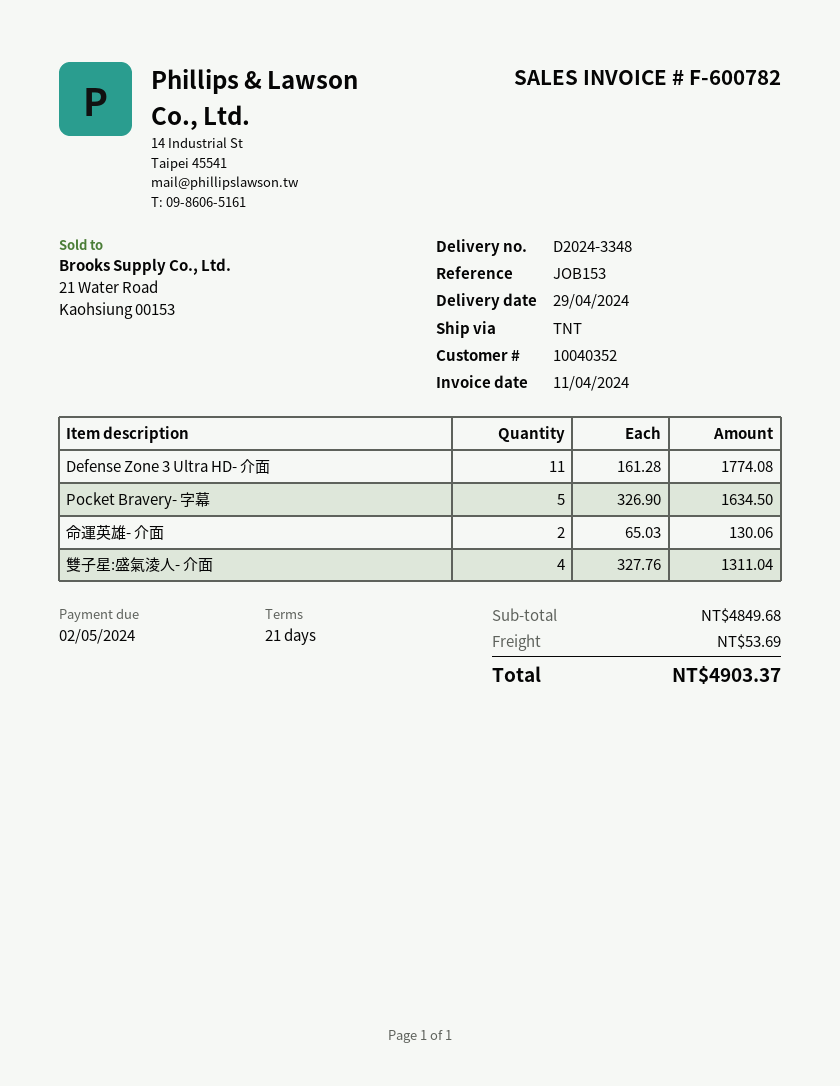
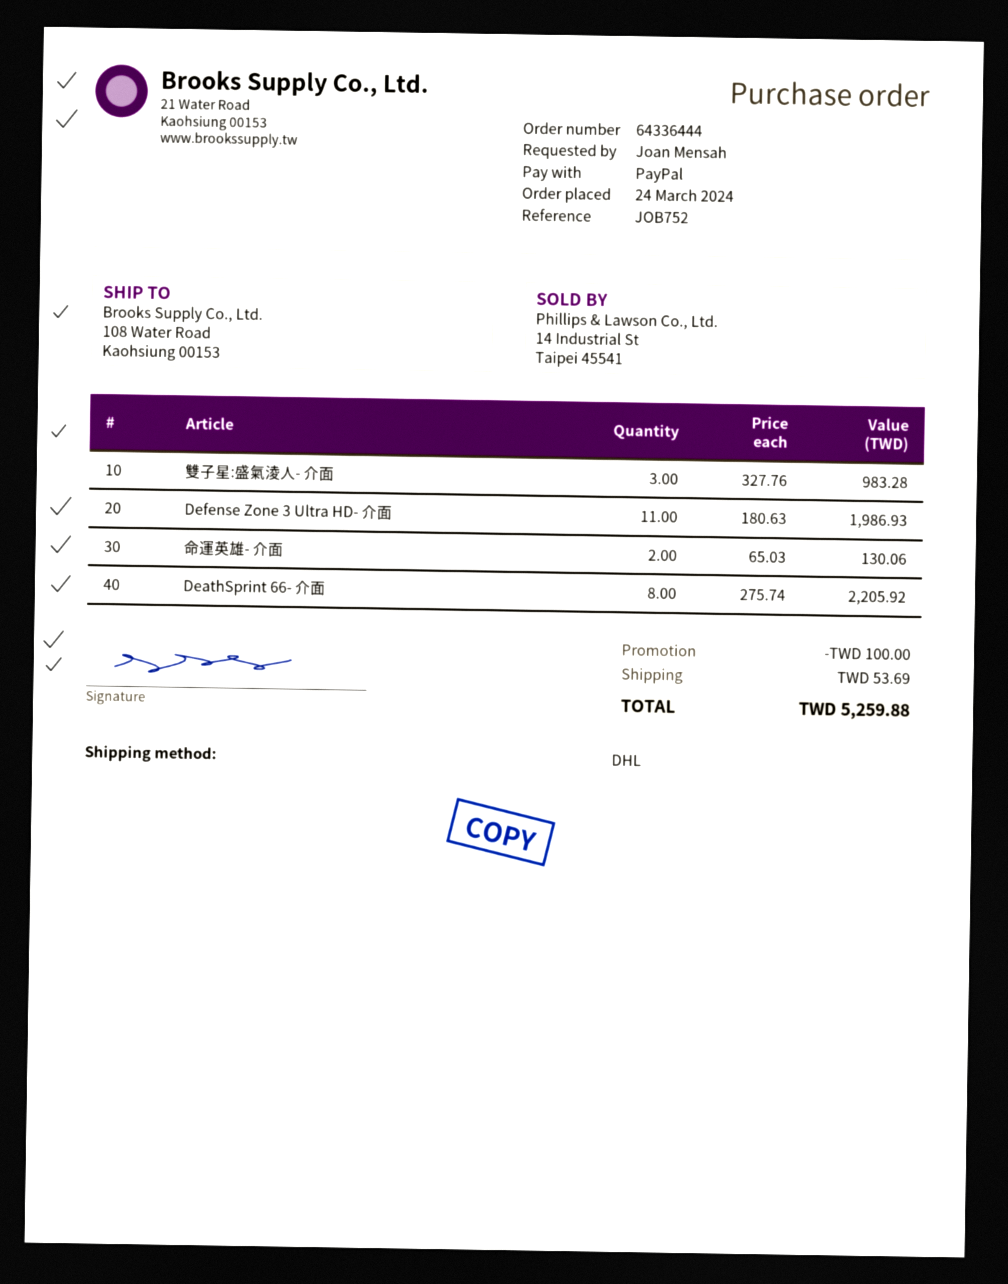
reference: JOB153 -> JOB752
shipping method: TNT -> DHL
Defense Zone 3 Ultra HD- 介面: 11 x 161.28 = 1774.08 -> 11 x 180.63 = 1986.93
Pocket Bravery- 字幕: 5 x 326.90 = 1634.50 -> none
雙子星:盛氣淩人- 介面: 4 x 327.76 = 1311.04 -> 3 x 327.76 = 983.28
DeathSprint 66- 介面: none -> 8 x 275.74 = 2205.92
discount: none -> 100.00
total: 4903.37 -> 5259.88

